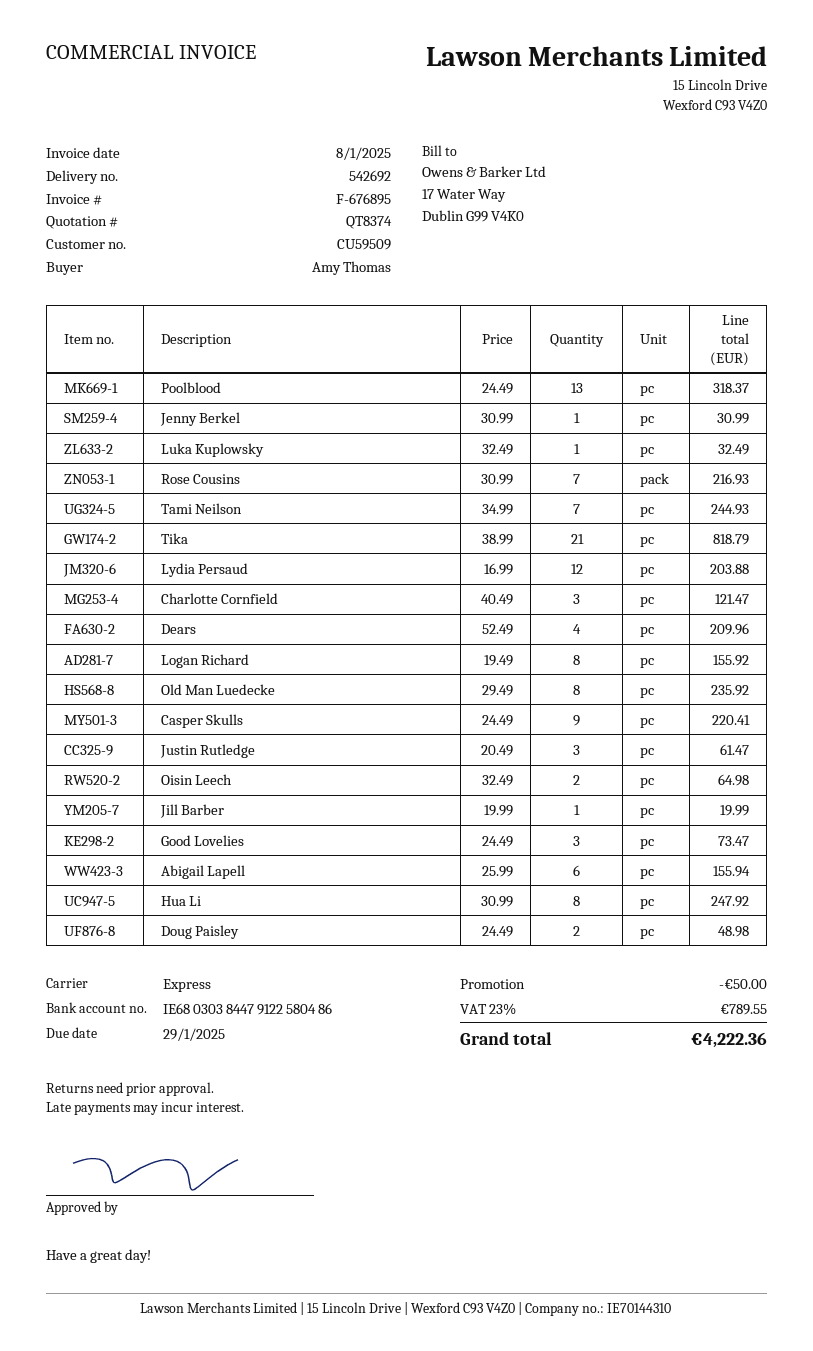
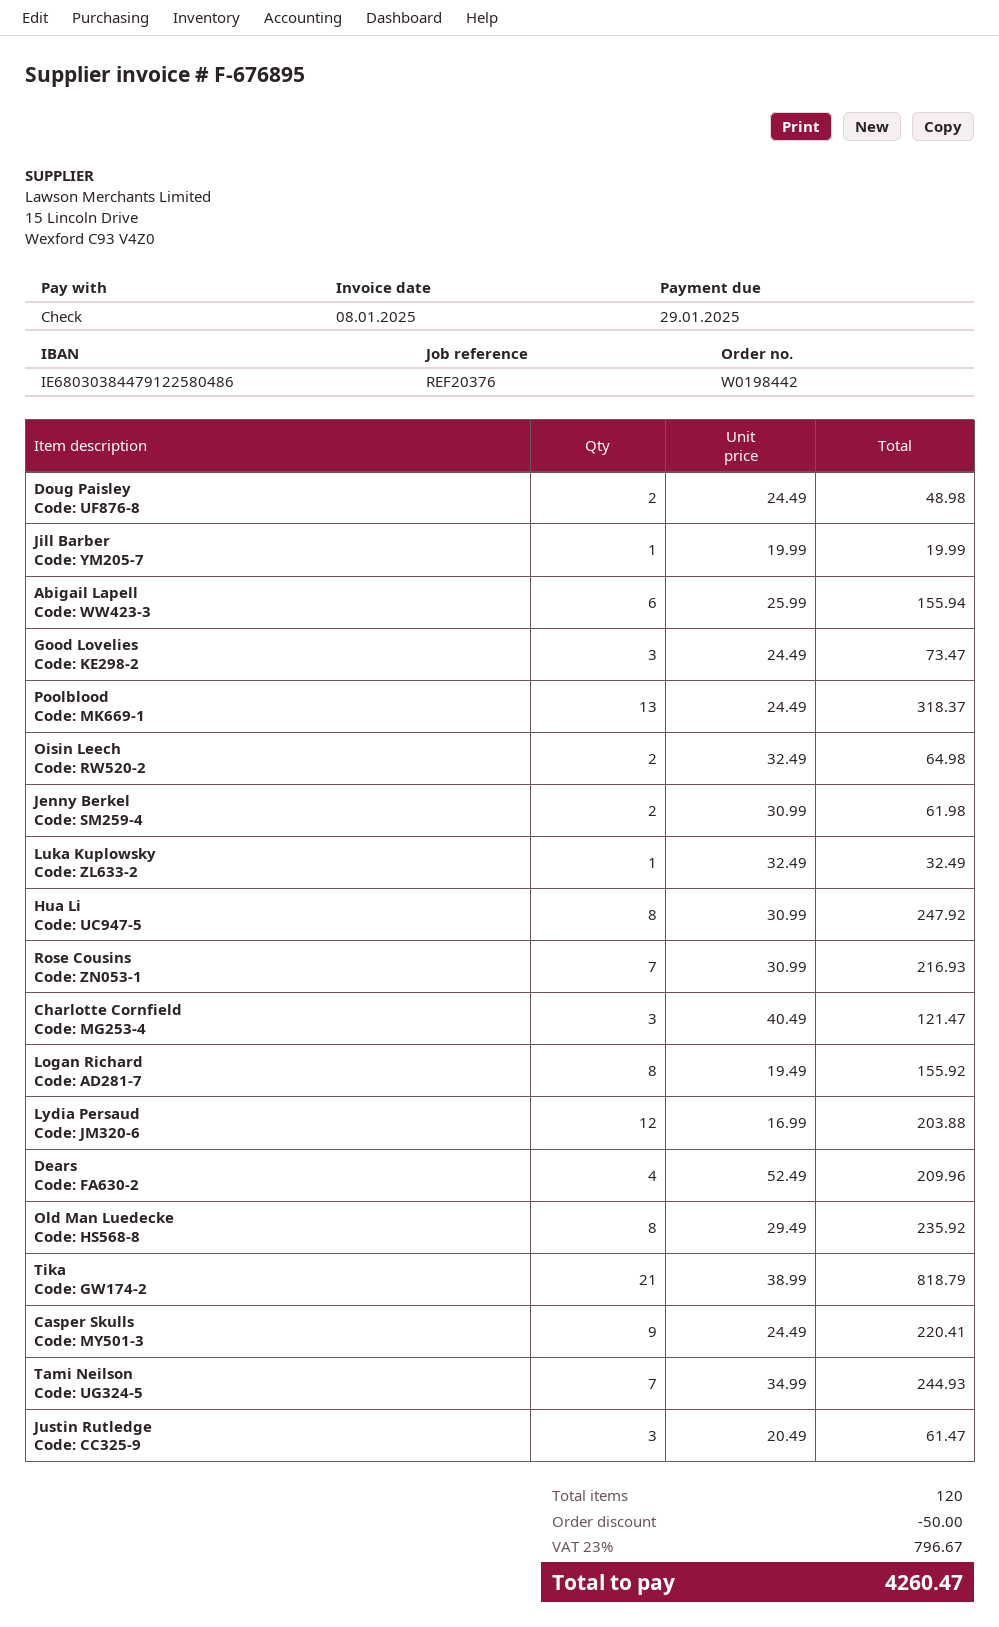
Jenny Berkel: 1 x 30.99 = 30.99 -> 2 x 30.99 = 61.98
tax: 23% = 789.55 -> 23% = 796.67
total: 4222.36 -> 4260.47

